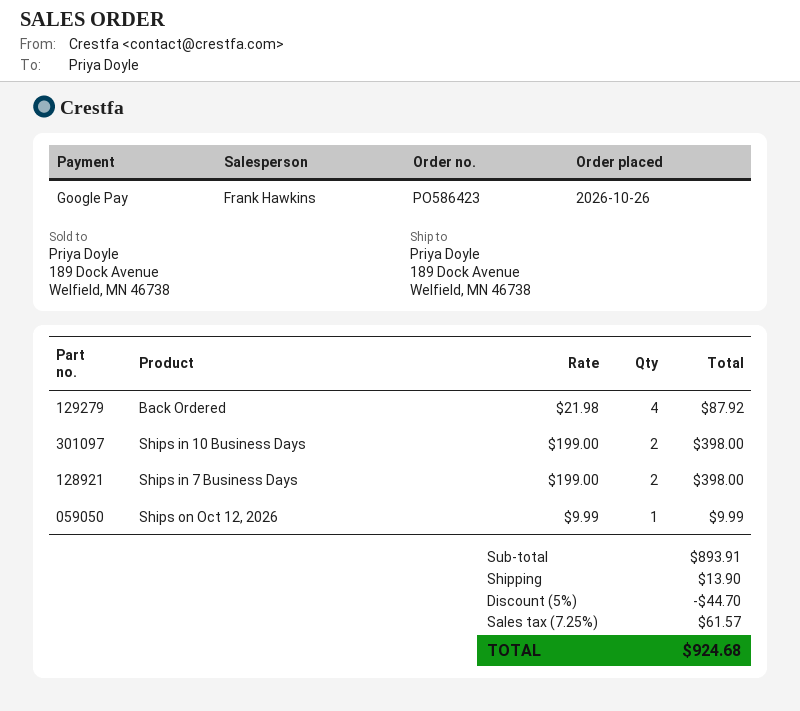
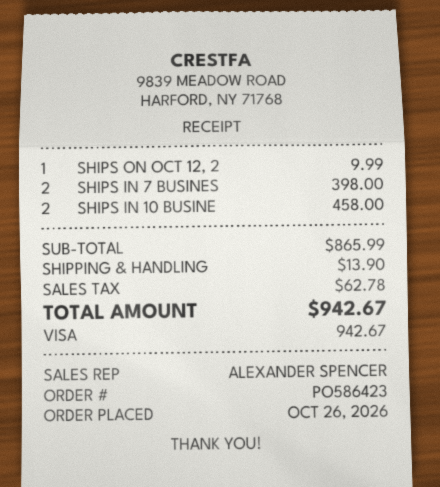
sales rep: Frank Hawkins -> ALEXANDER SPENCER
payment method: Google Pay -> Visa
Back Ordered: 4 for 87.92 -> none
Ships in 10 Business Days: 2 for 398.00 -> 2 for 458.00
subtotal: 893.91 -> 865.99
discount: 5% = 44.70 -> none
tax: 61.57 -> 62.78
total: 924.68 -> 942.67

